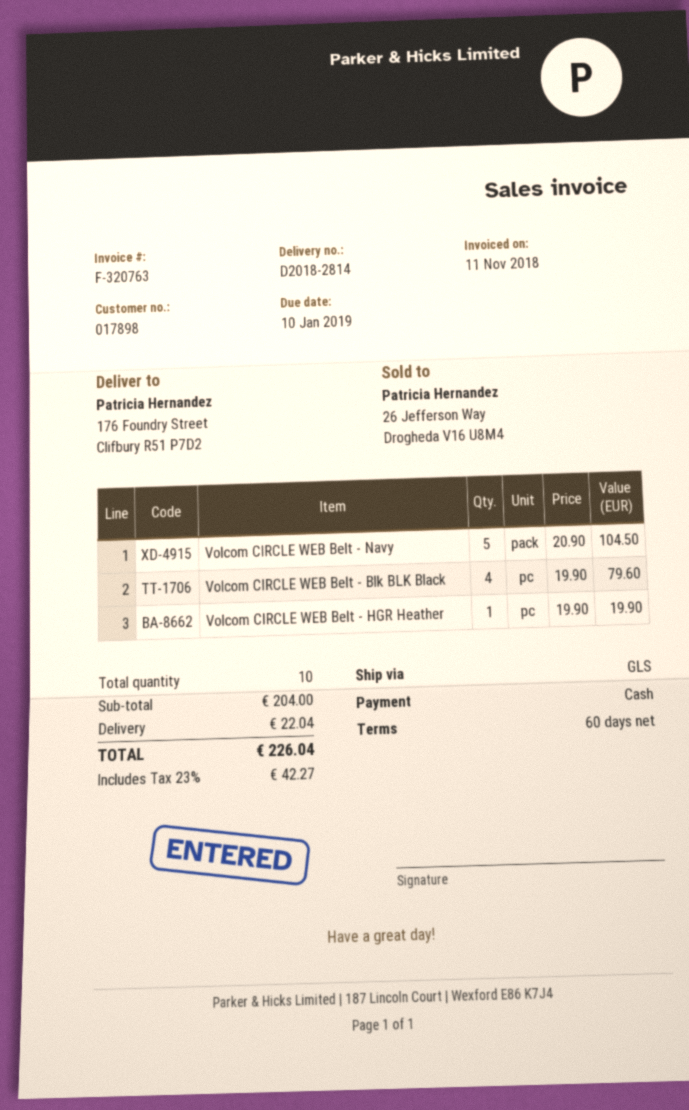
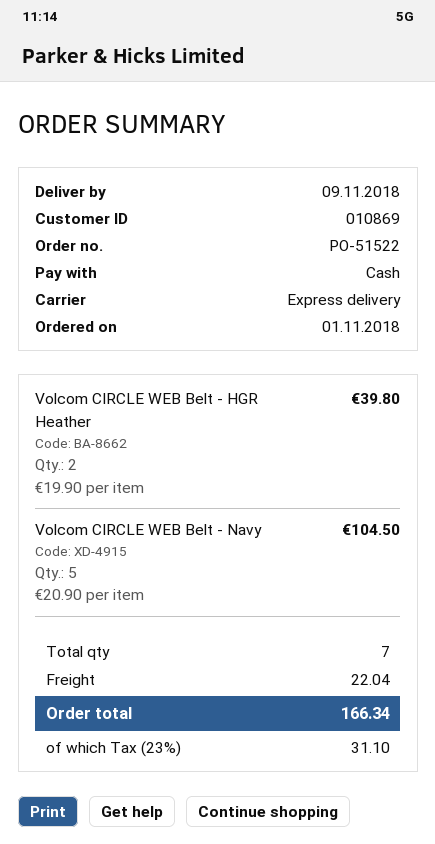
customer number: 017898 -> 010869
shipping method: GLS -> express
Volcom CIRCLE WEB Belt - Blk BLK Black: 4 x 19.90 = 79.60 -> none
Volcom CIRCLE WEB Belt - HGR Heather: 1 x 19.90 = 19.90 -> 2 x 19.90 = 39.80
total quantity: 10 -> 7
tax: 23% = 42.27 -> 23% = 31.10
total: 226.04 -> 166.34

